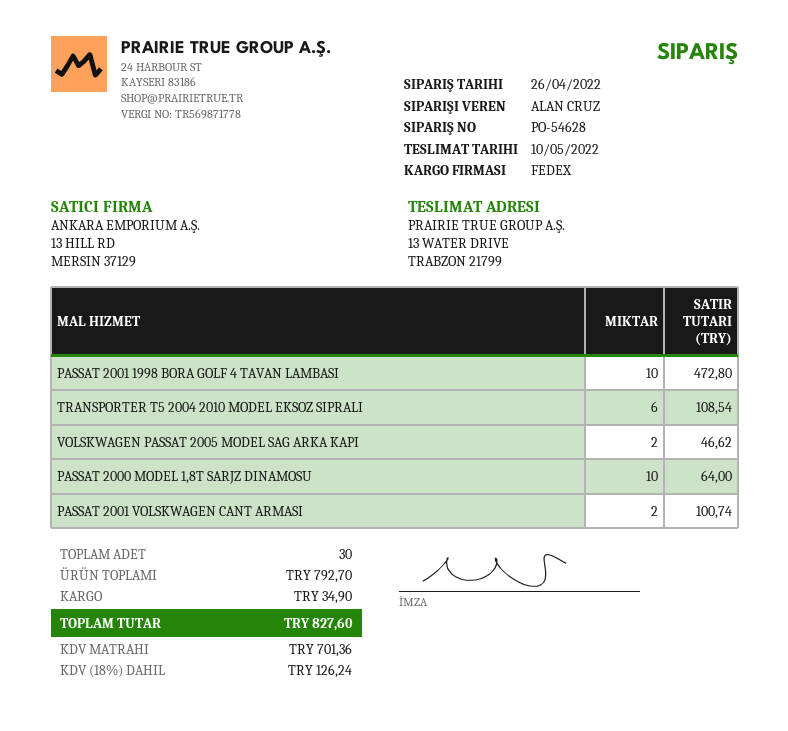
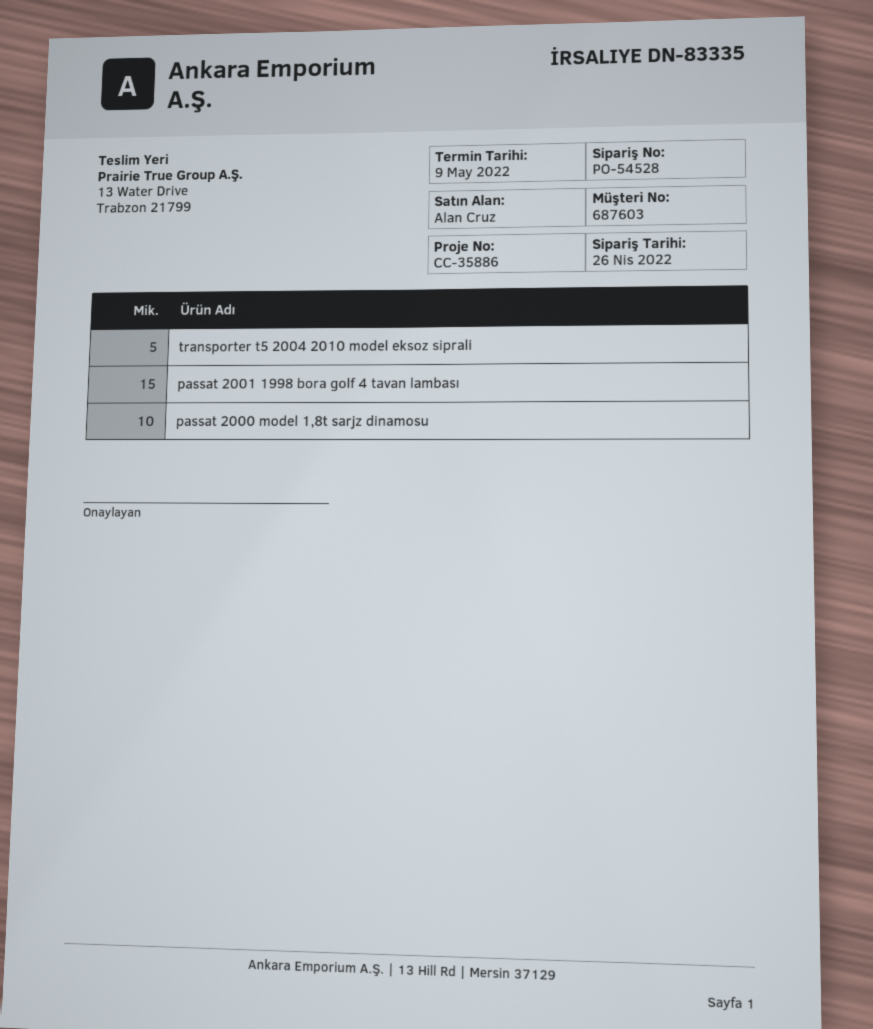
order number: PO-54628 -> PO-54528
delivery date: 2022-05-10 -> 2022-05-09
PASSAT 2001 1998 BORA GOLF 4 TAVAN LAMBASI: 10 -> 15
TRANSPORTER T5 2004 2010 MODEL EKSOZ SIPRALI: 6 -> 5
VOLSKWAGEN PASSAT 2005 MODEL SAG ARKA KAPI: 2 -> none
PASSAT 2001 VOLSKWAGEN CANT ARMASI: 2 -> none

